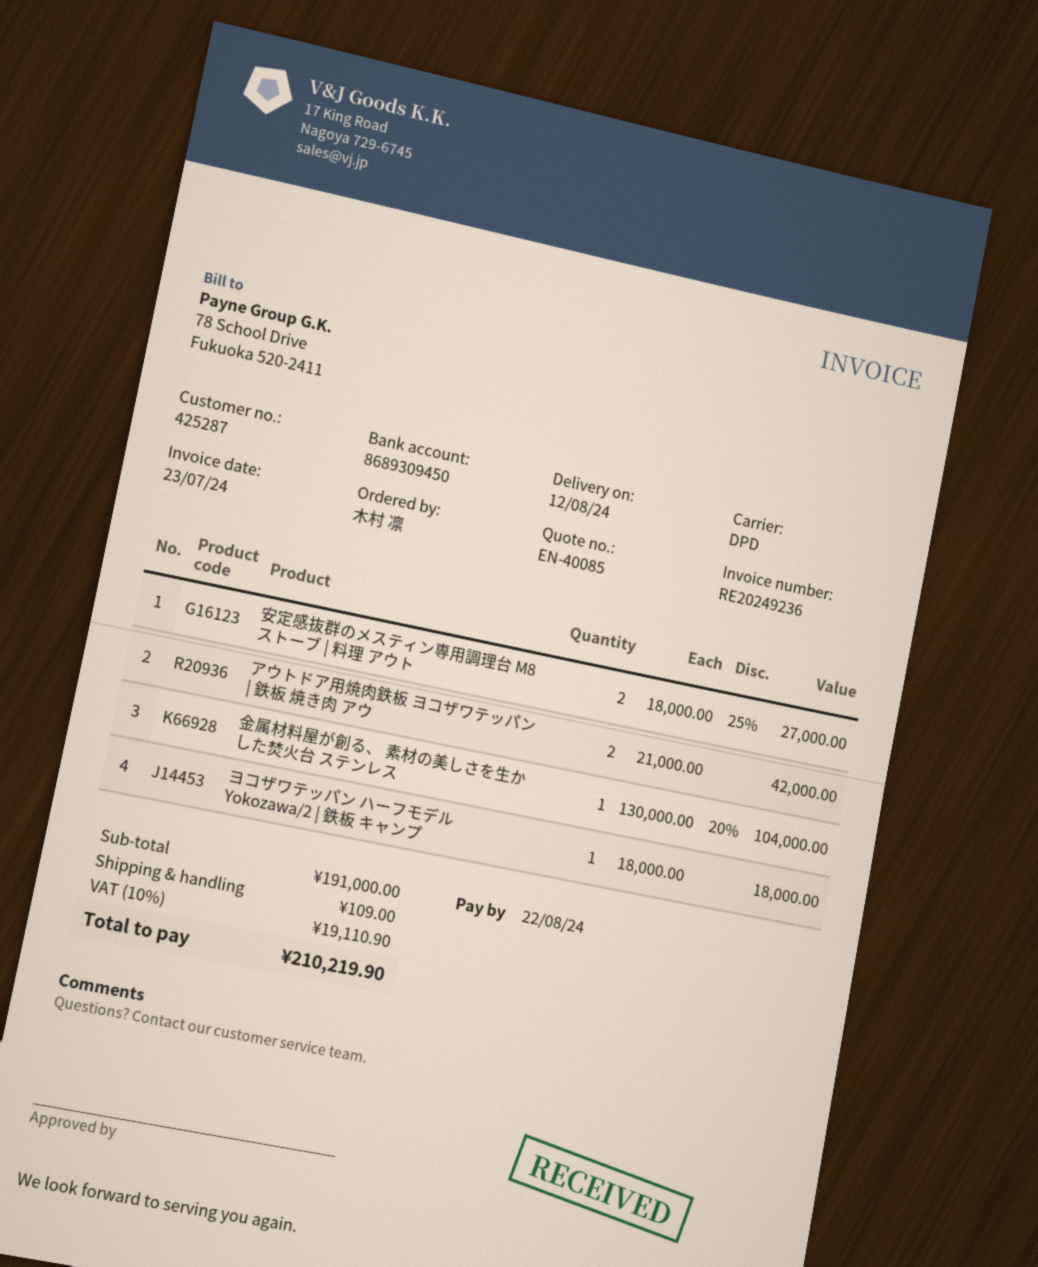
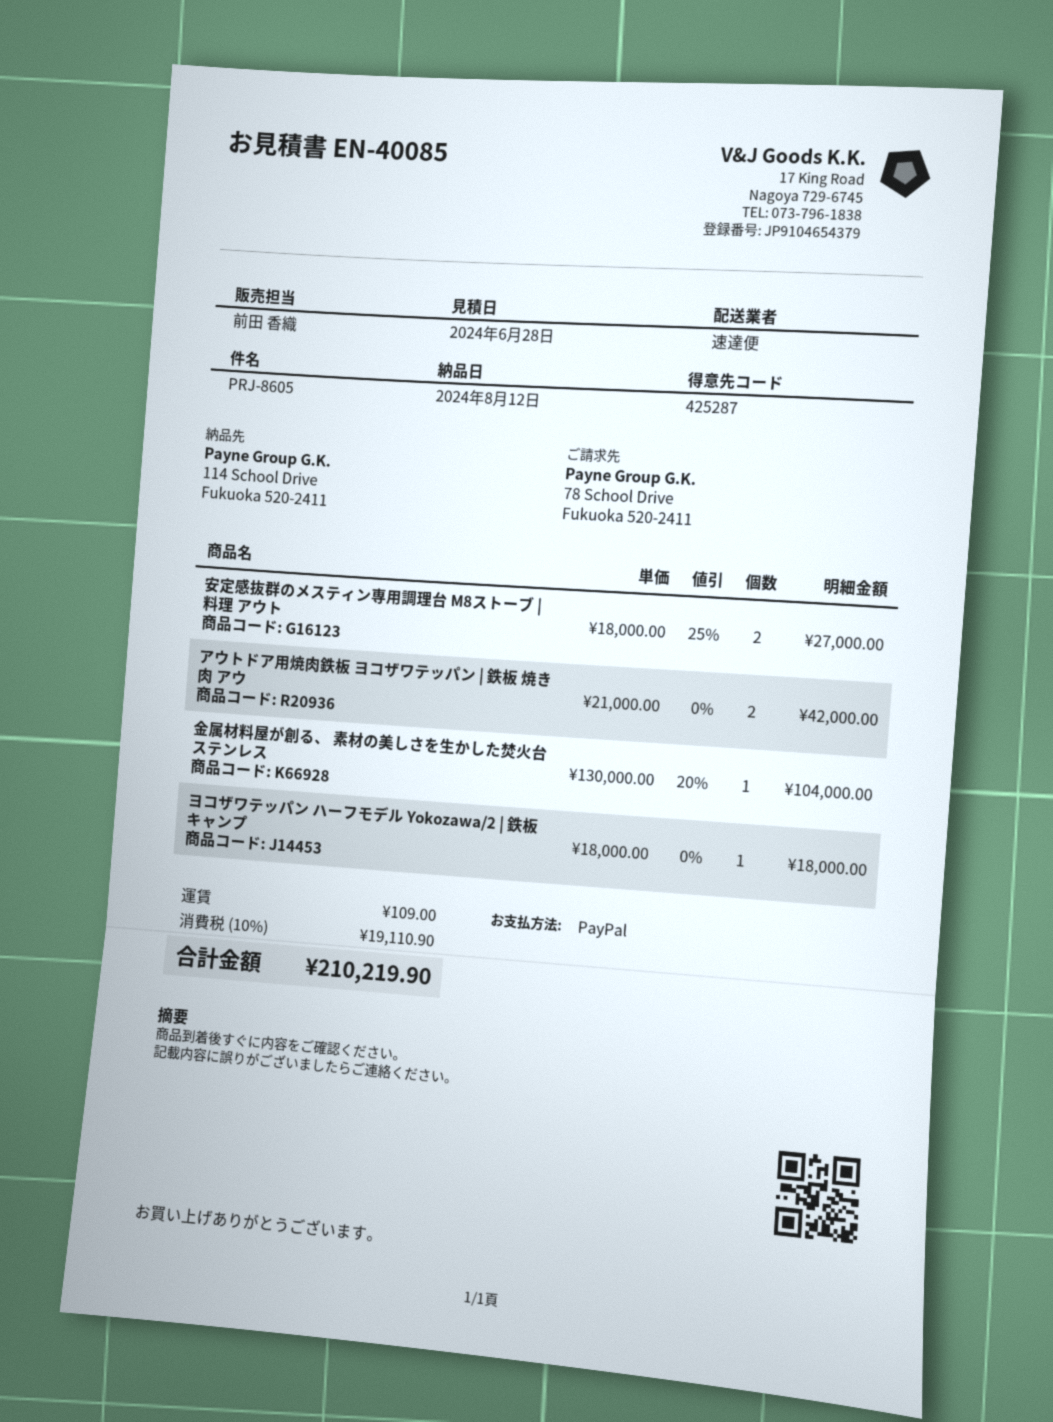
shipping method: DPD -> express

